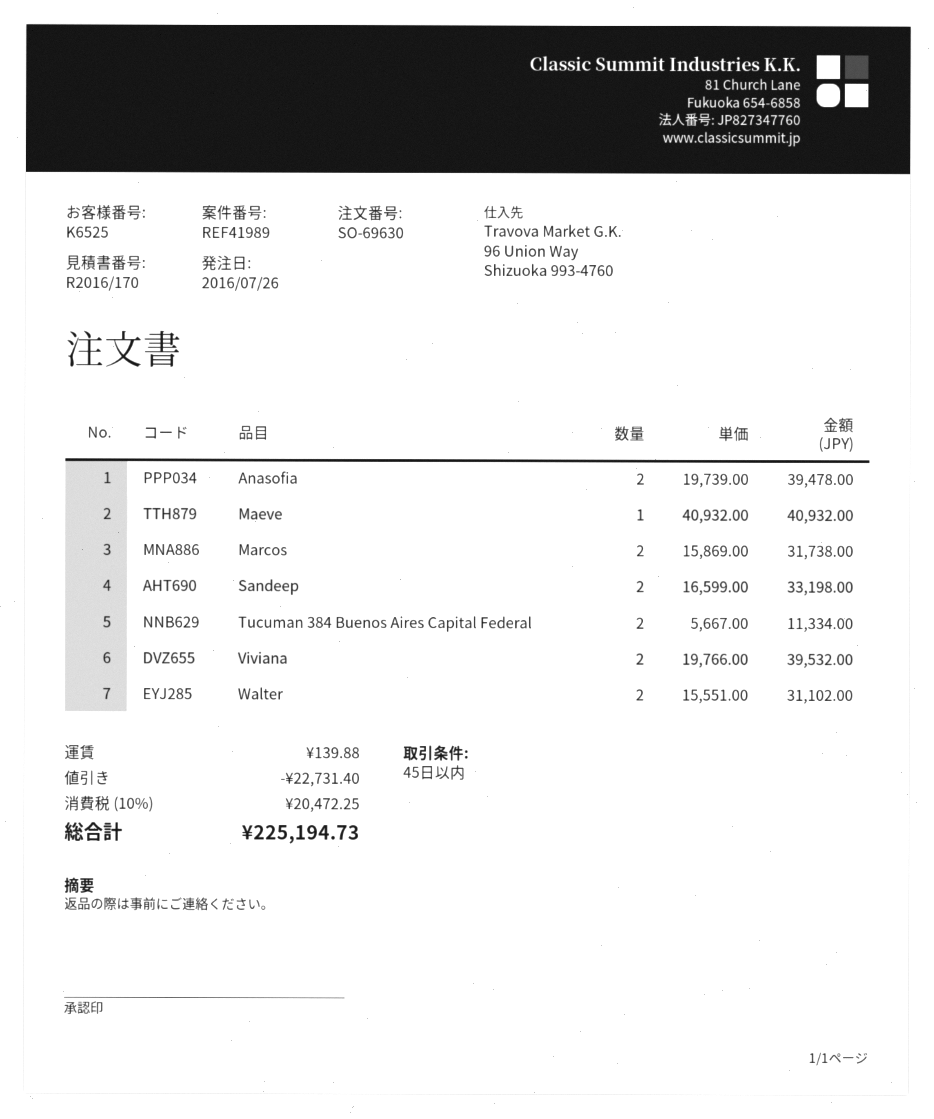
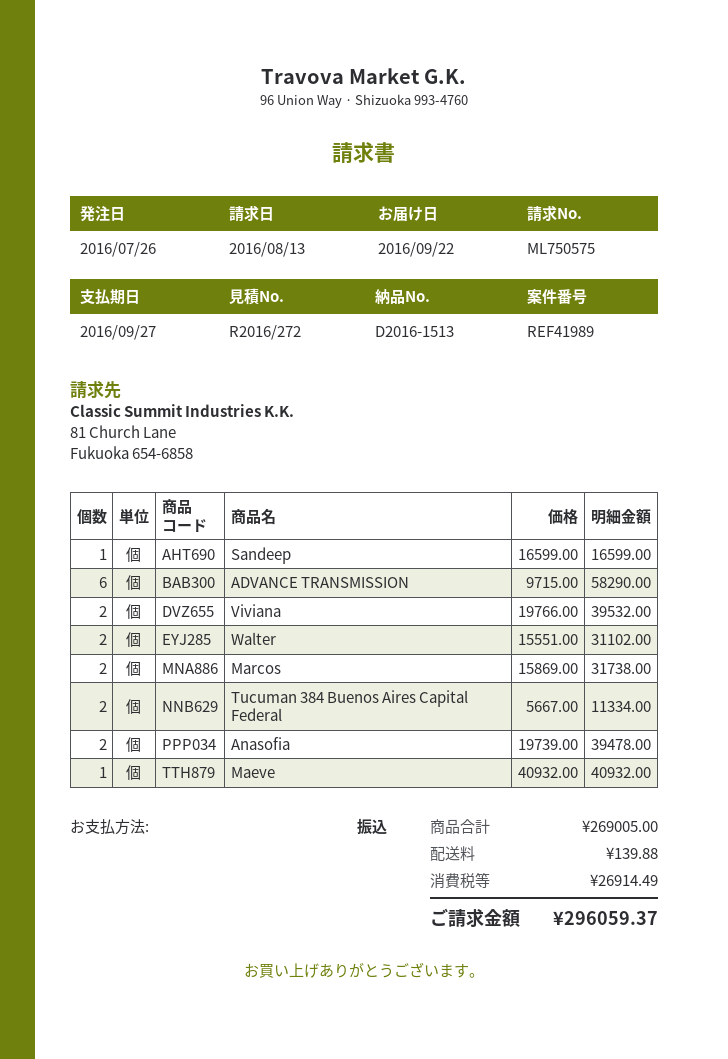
quote number: R2016/170 -> R2016/272
Sandeep: 2 x 16599.00 = 33198.00 -> 1 x 16599.00 = 16599.00
ADVANCE TRANSMISSION: none -> 6 x 9715.00 = 58290.00
discount: 22731.40 -> none
tax: 20472.25 -> 26914.49
total: 225194.73 -> 296059.37

